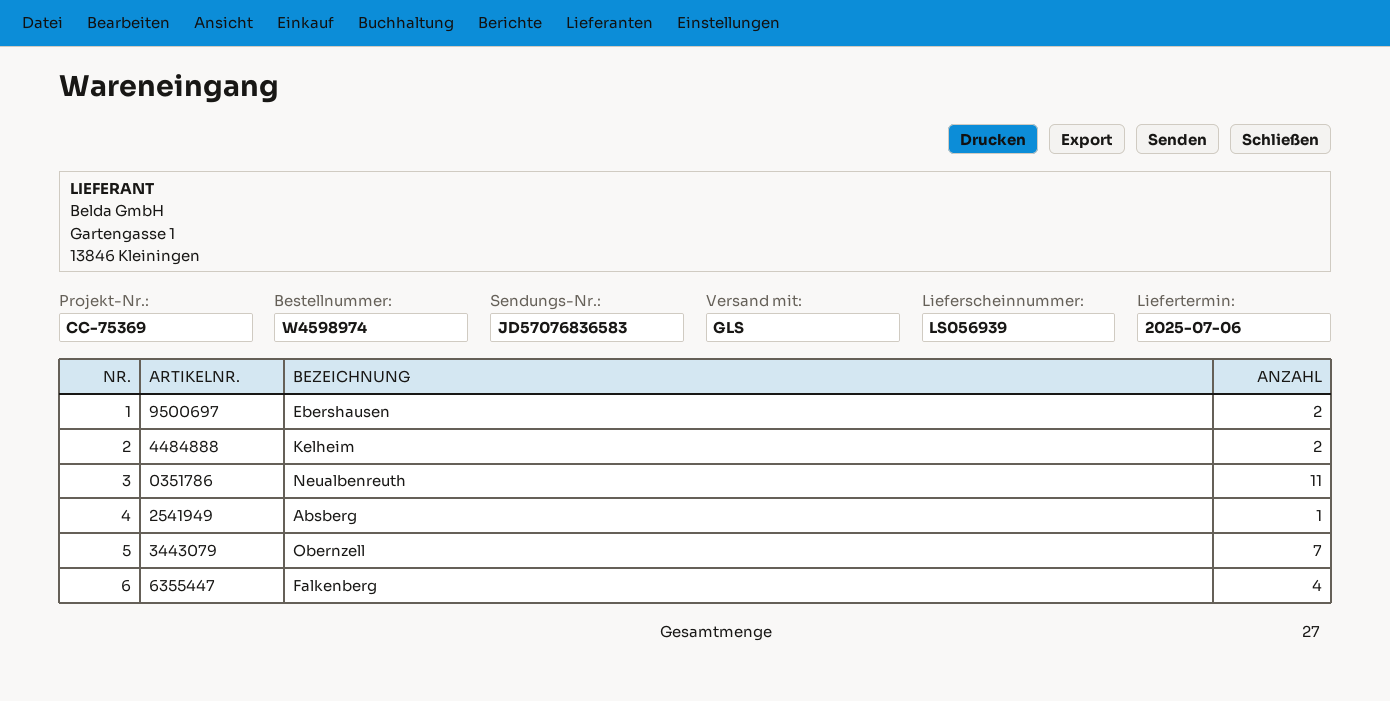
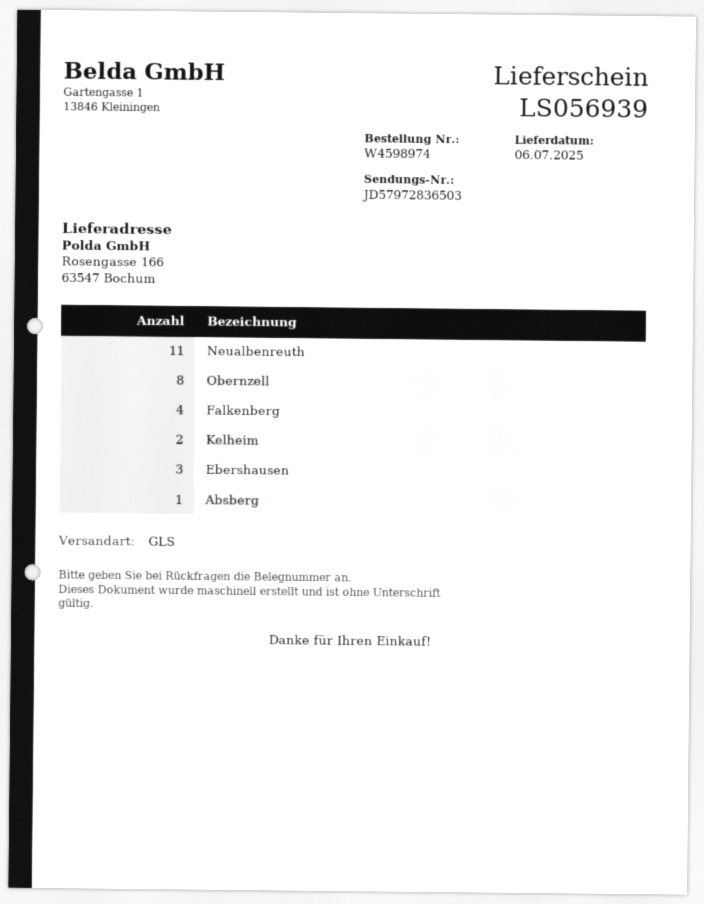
tracking number: JD57076836583 -> JD57972836503
Ebershausen: 2 -> 3
Obernzell: 7 -> 8

